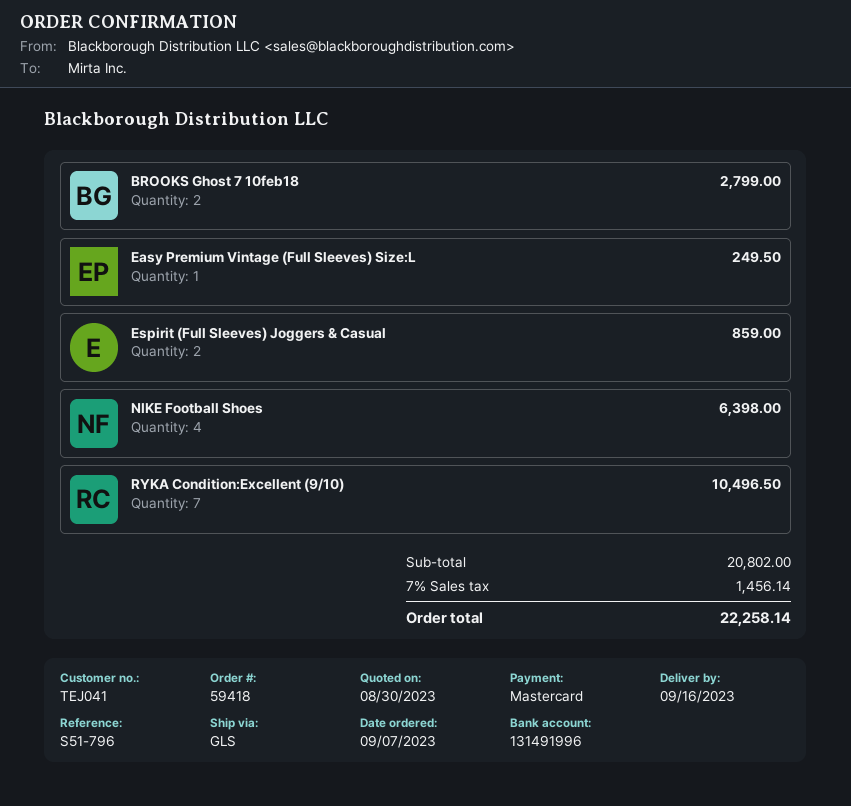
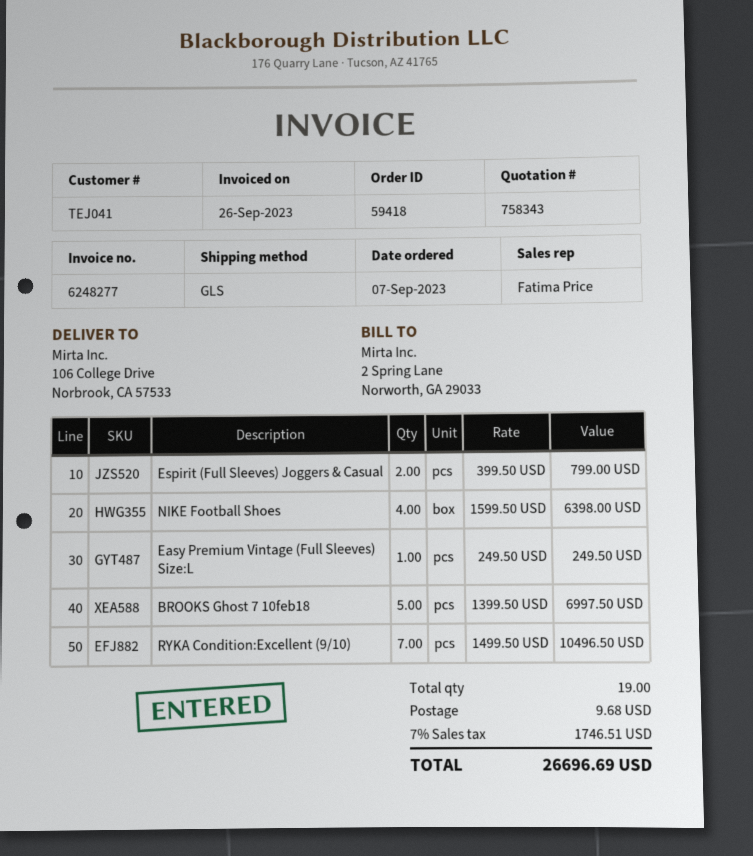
BROOKS Ghost 7 10feb18: 2 for 2799.00 -> 5 for 6997.50
Espirit (Full Sleeves) Joggers & Casual: 2 for 859.00 -> 2 for 799.00
shipping: none -> 9.68
tax: 7% = 1456.14 -> 7% = 1746.51
total: 22258.14 -> 26696.69

